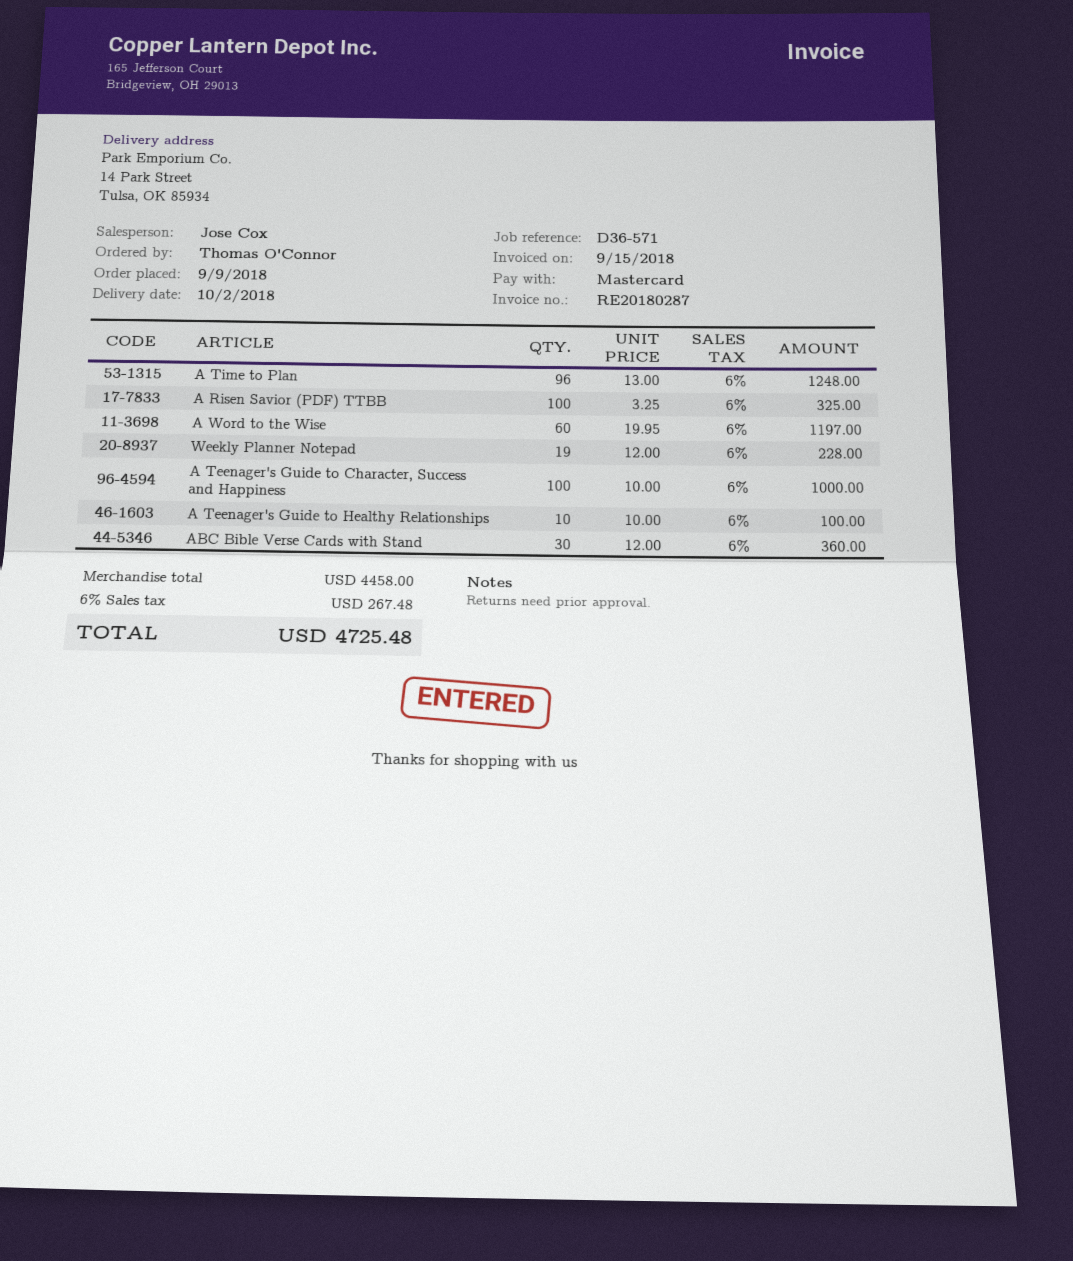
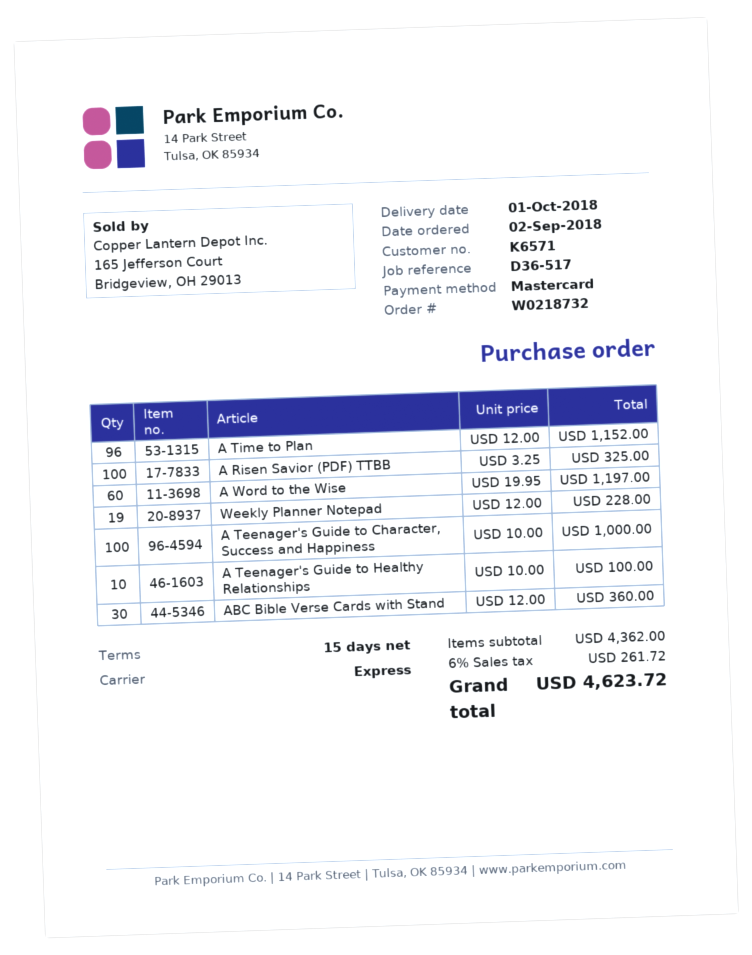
order date: 2018-09-09 -> 2018-09-02
delivery date: 2018-10-02 -> 2018-10-01
reference: D36-571 -> D36-517
A Time to Plan: 96 x 13.00 = 1248.00 -> 96 x 12.00 = 1152.00
subtotal: 4458.00 -> 4362.00
tax: 6% = 267.48 -> 6% = 261.72
total: 4725.48 -> 4623.72

